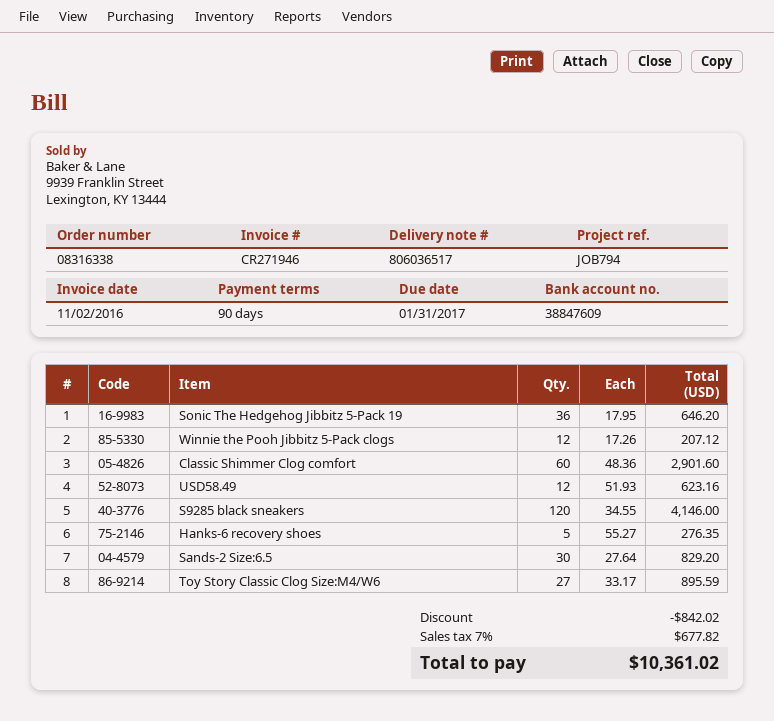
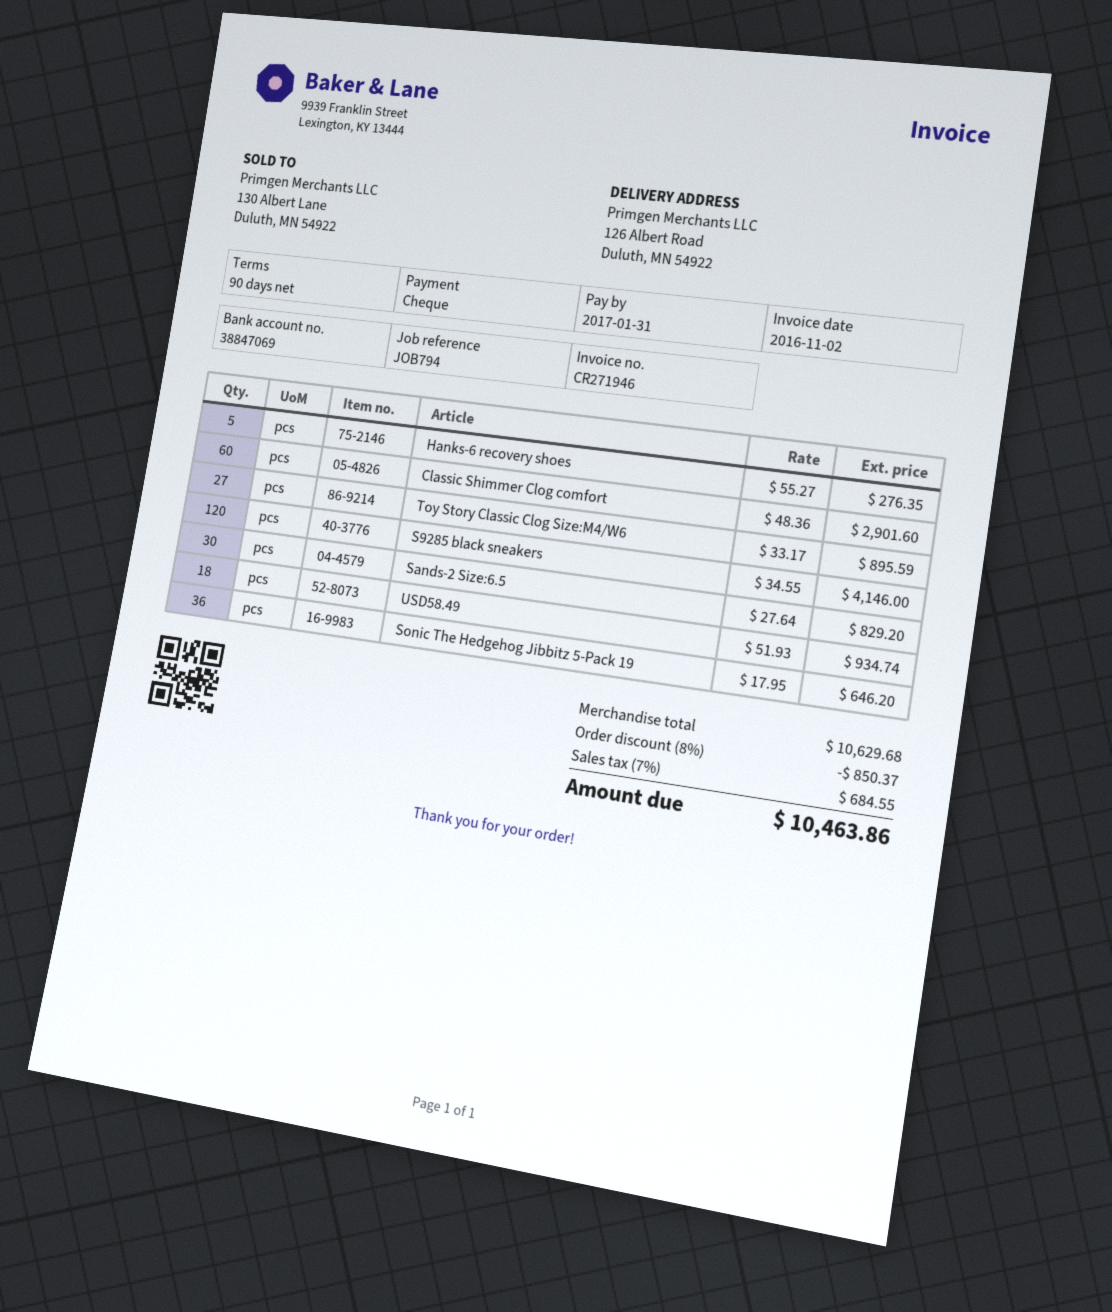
bank account: 38847609 -> 38847069
Winnie the Pooh Jibbitz 5-Pack clogs: 12 x 17.26 = 207.12 -> none
USD58.49: 12 x 51.93 = 623.16 -> 18 x 51.93 = 934.74
discount: 842.02 -> 850.37
tax: 7% = 677.82 -> 7% = 684.55
total: 10361.02 -> 10463.86

